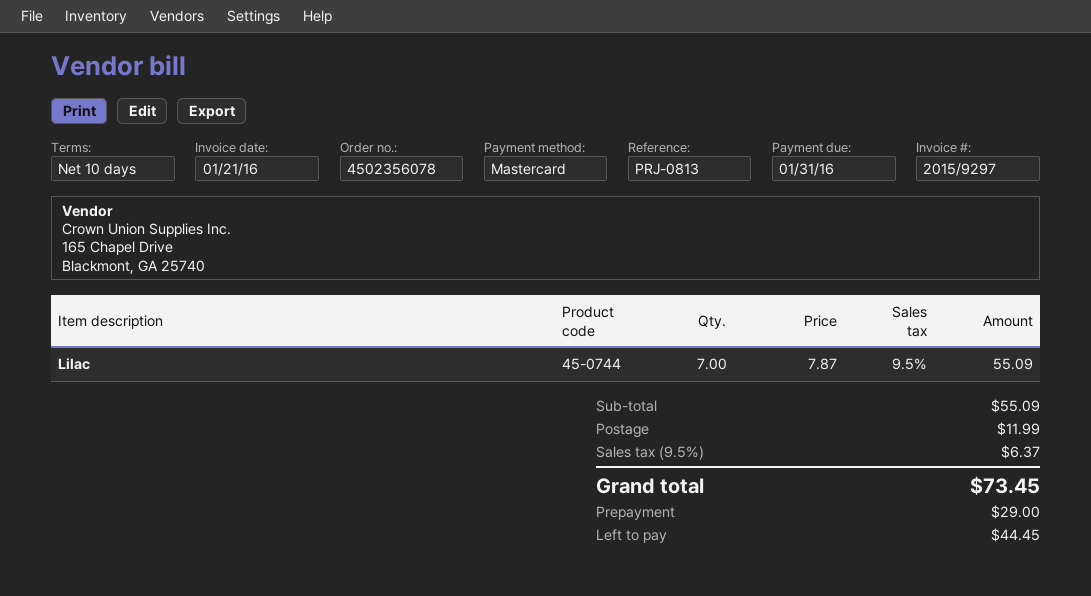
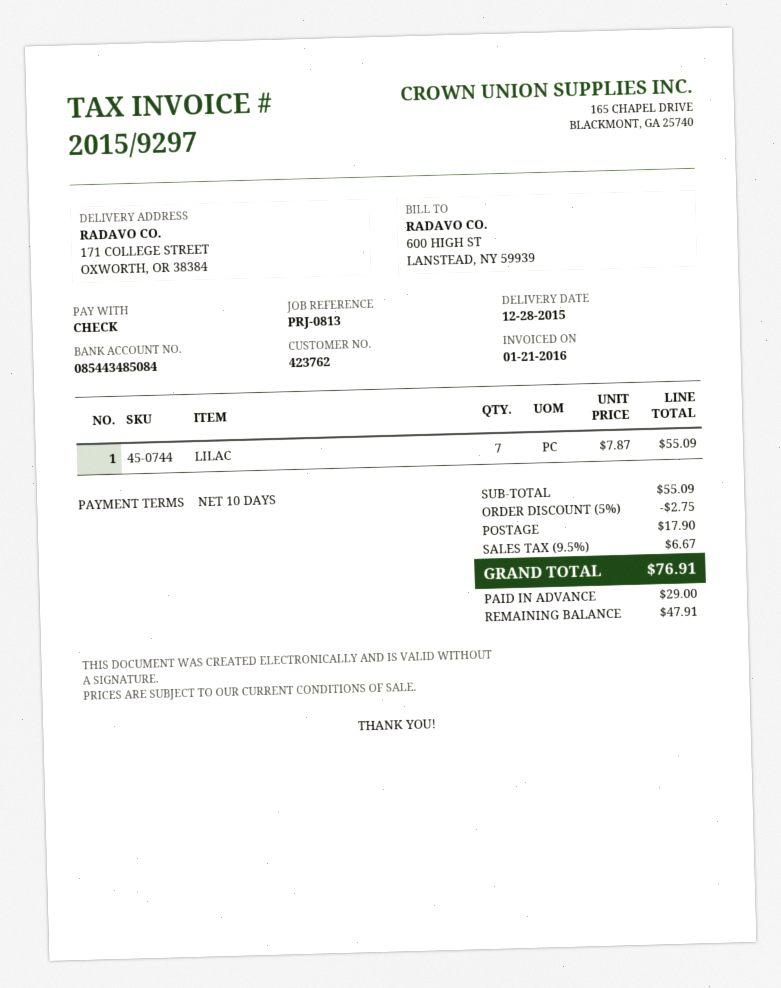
payment method: Mastercard -> cheque
discount: none -> 5% = 2.75
shipping: 11.99 -> 17.90
tax: 9.5% = 6.37 -> 9.5% = 6.67
total: 73.45 -> 76.91
balance: 44.45 -> 47.91

